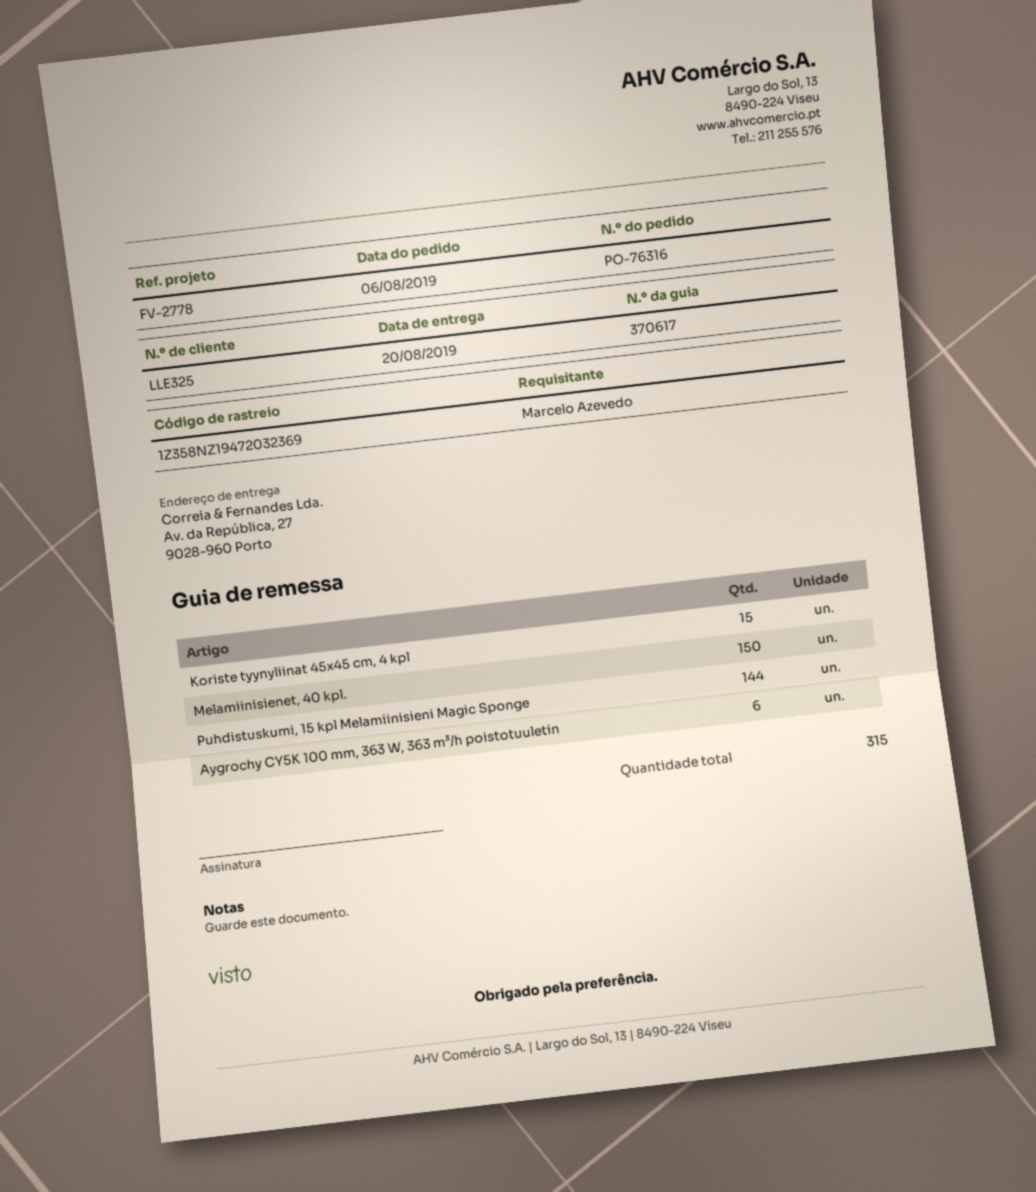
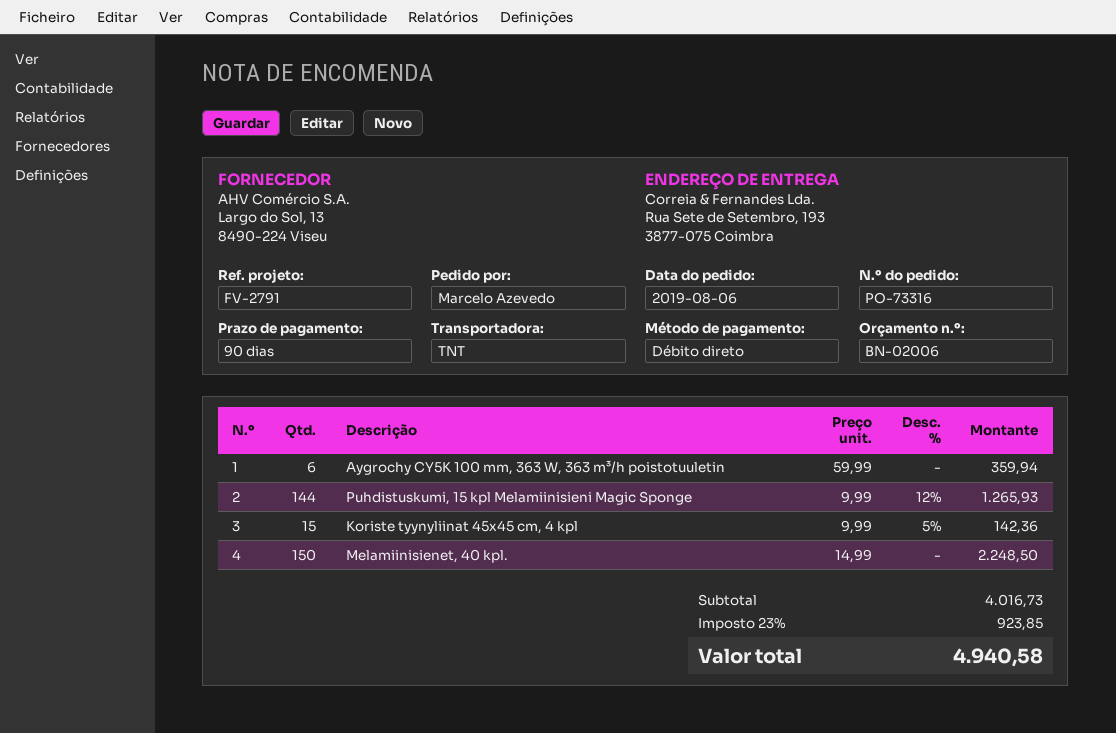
order number: PO-76316 -> PO-73316
reference: FV-2778 -> FV-2791
ship to: Av. da República, 27, 9028-960 Porto -> Rua Sete de Setembro, 193, 3877-075 Coimbra

